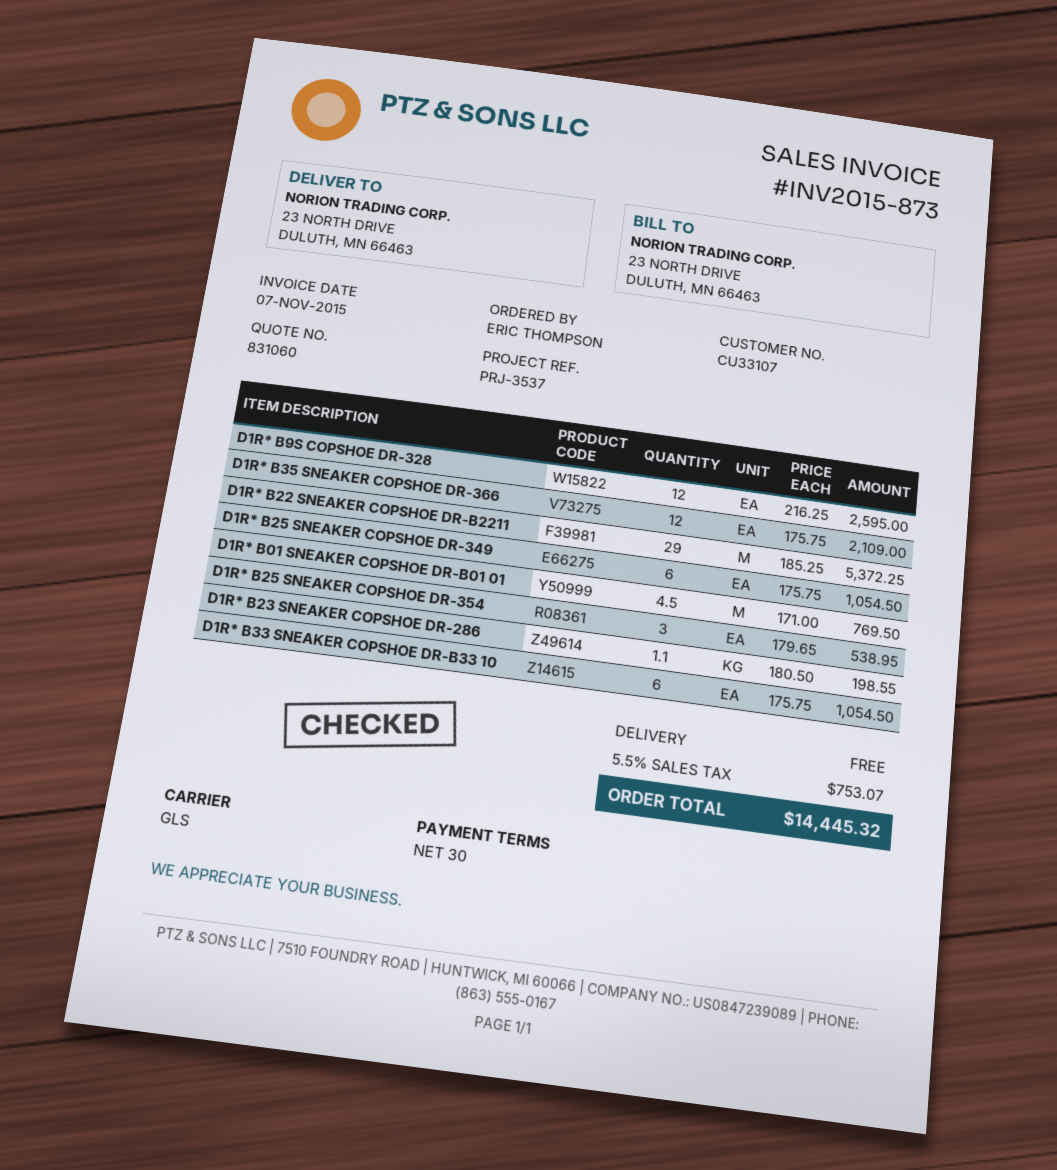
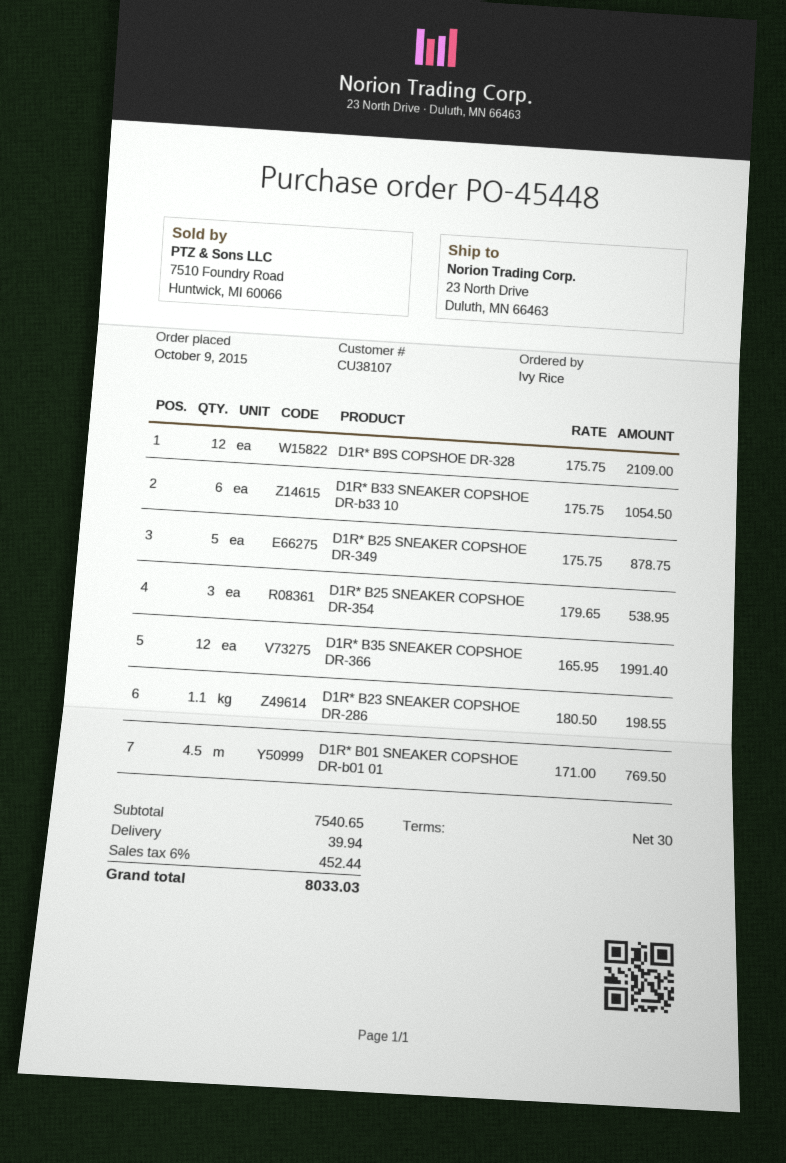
customer number: CU33107 -> CU38107
ordered by: ERIC THOMPSON -> Ivy Rice
D1R* B9S COPSHOE DR-328: 12 x 216.25 = 2595.00 -> 12 x 175.75 = 2109.00
D1R* B35 SNEAKER COPSHOE DR-366: 12 x 175.75 = 2109.00 -> 12 x 165.95 = 1991.40
D1R* B22 SNEAKER COPSHOE DR-B2211: 29 x 185.25 = 5372.25 -> none
D1R* B25 SNEAKER COPSHOE DR-349: 6 x 175.75 = 1054.50 -> 5 x 175.75 = 878.75
shipping: 0.00 -> 39.94
tax: 5.5% = 753.07 -> 6% = 452.44
total: 14445.32 -> 8033.03

